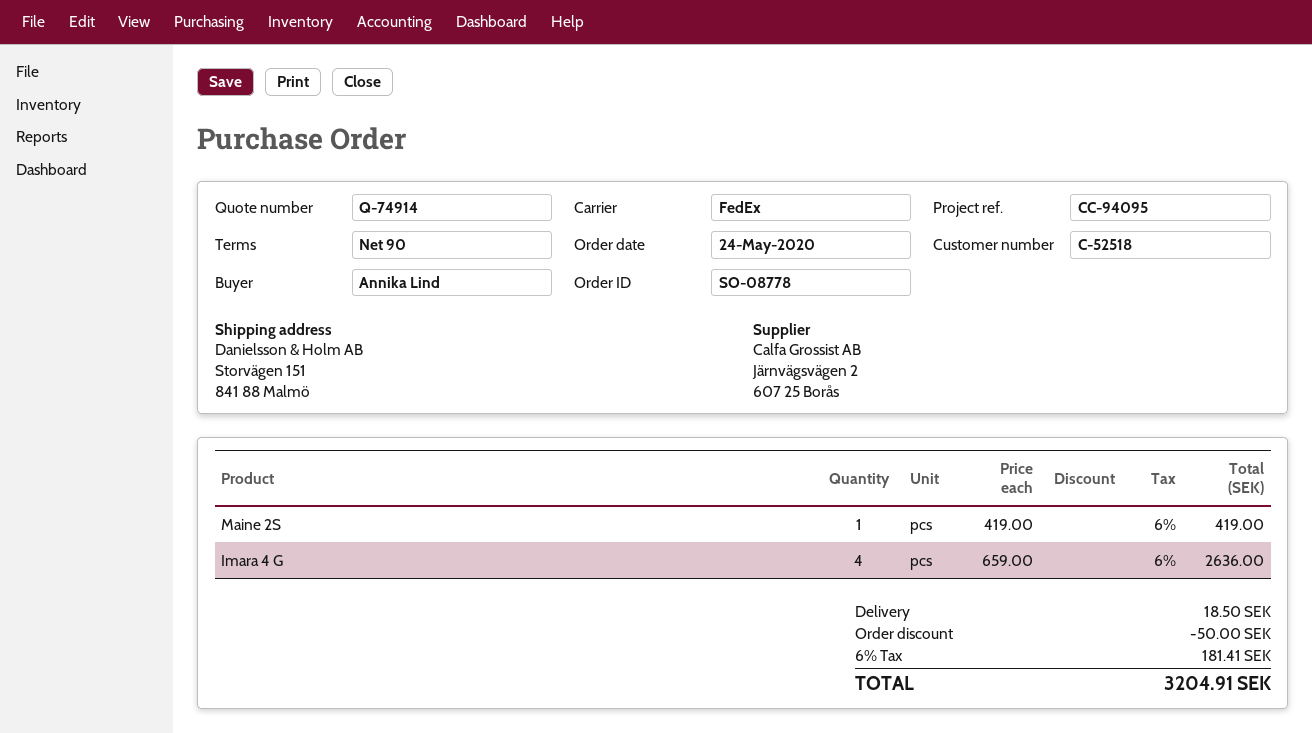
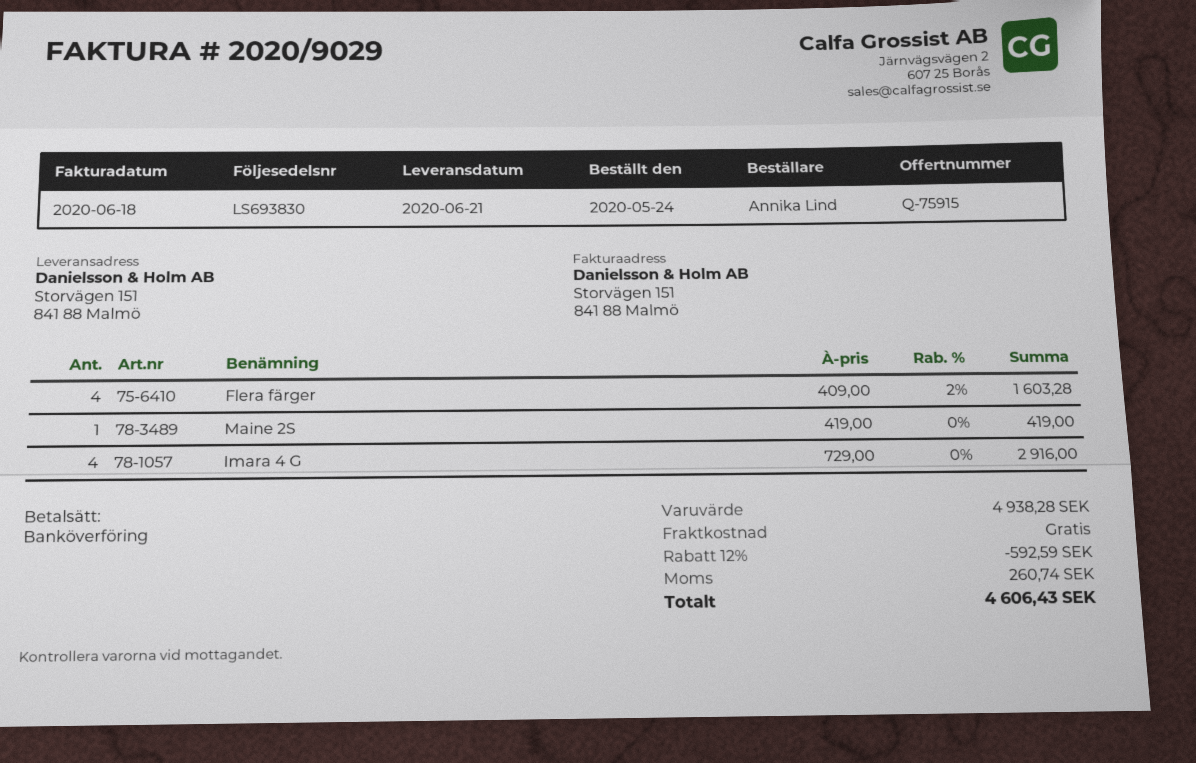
quote number: Q-74914 -> Q-75915
Imara 4 G: 4 x 659.00 = 2636.00 -> 4 x 729.00 = 2916.00
Flera färger: none -> 4 x 409.00 - 2% = 1603.28
discount: 50.00 -> 592.59
shipping: 18.50 -> 0.00
tax: 181.41 -> 260.74
total: 3204.91 -> 4606.43

